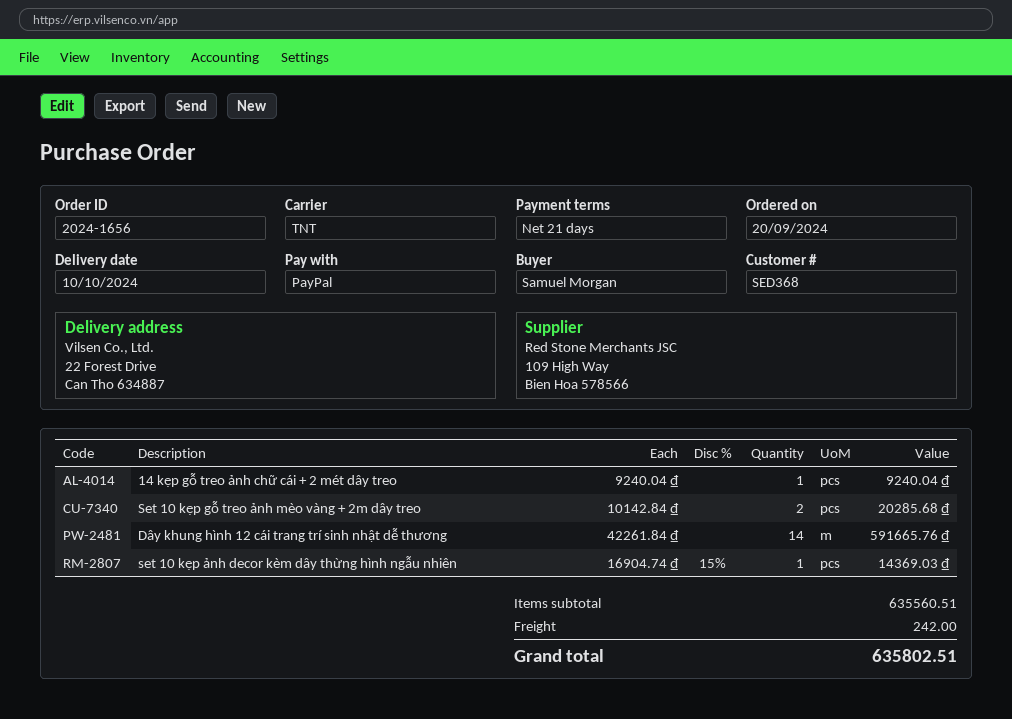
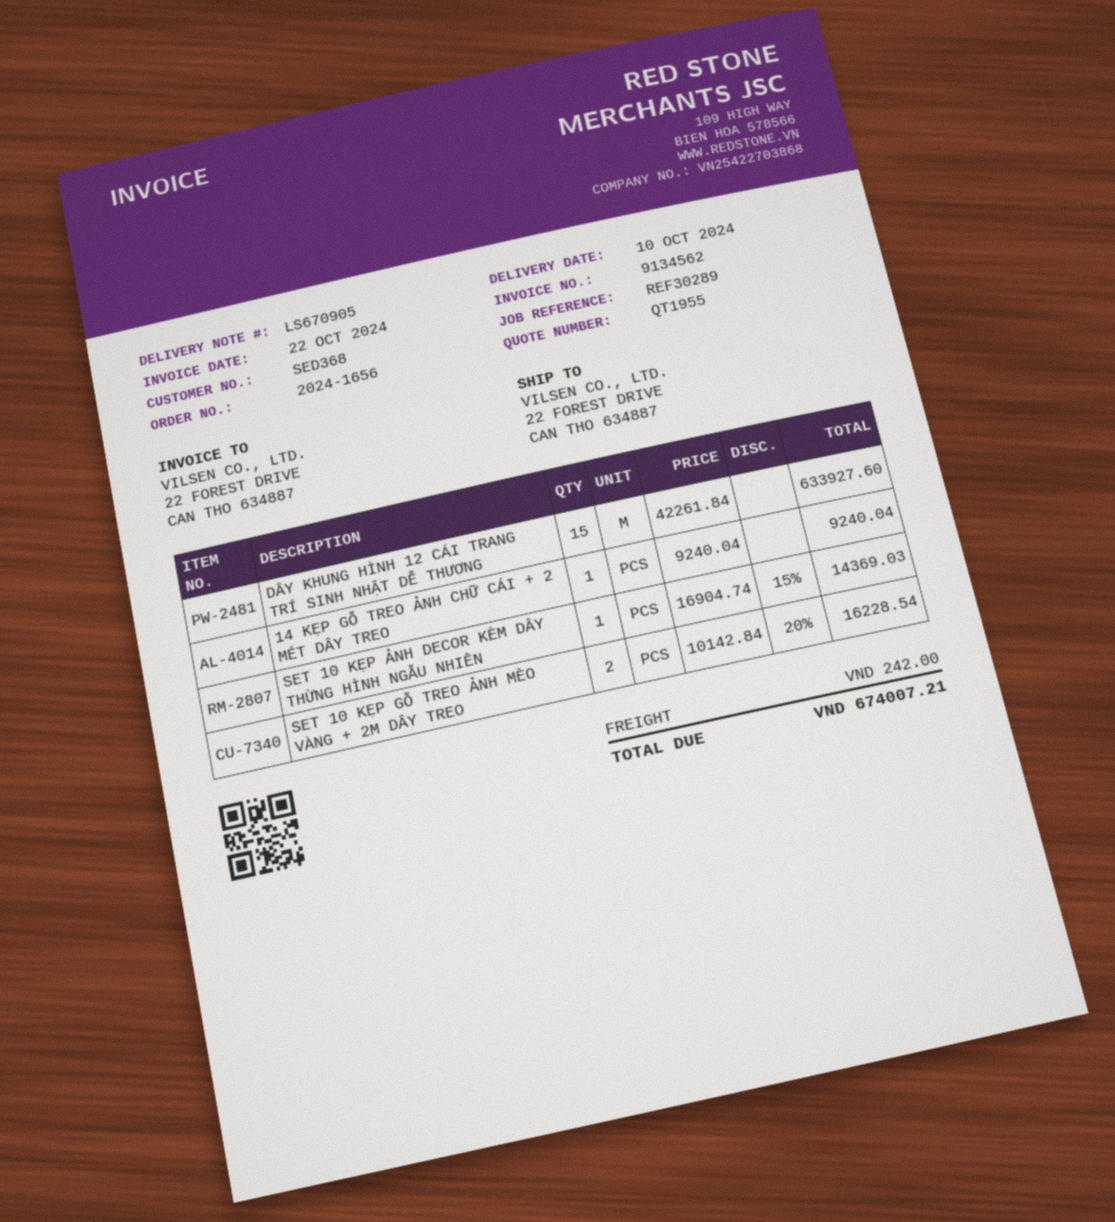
Set 10 kẹp gỗ treo ảnh mèo vàng + 2m dây treo: 2 x 10142.84 = 20285.68 -> 2 x 10142.84 - 20% = 16228.54
Dây khung hình 12 cái trang trí sinh nhật dễ thương: 14 x 42261.84 = 591665.76 -> 15 x 42261.84 = 633927.60
total: 635802.51 -> 674007.21

